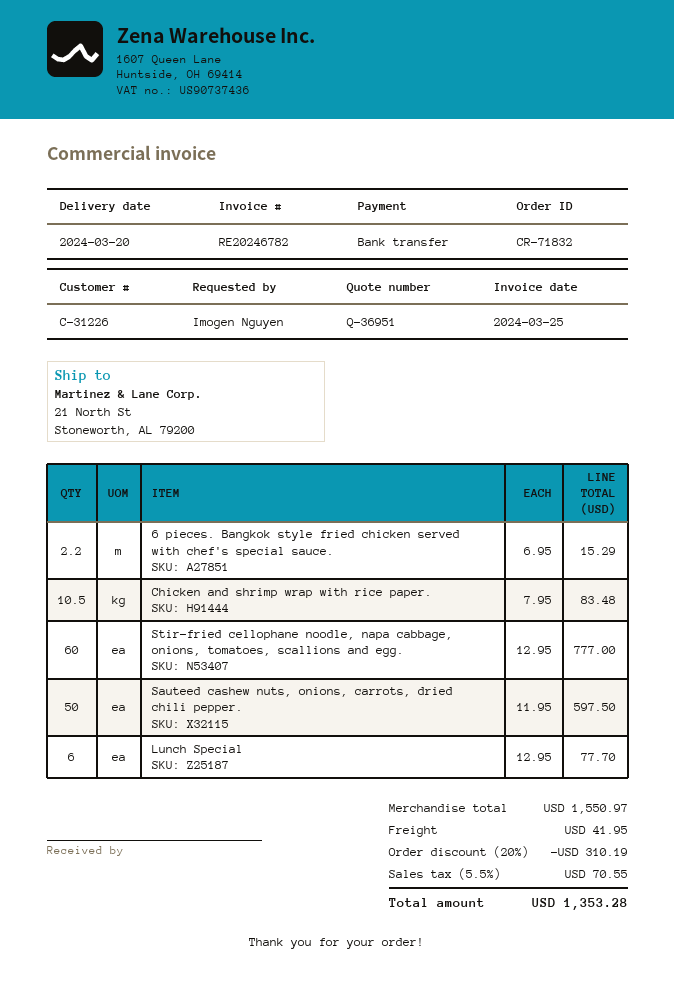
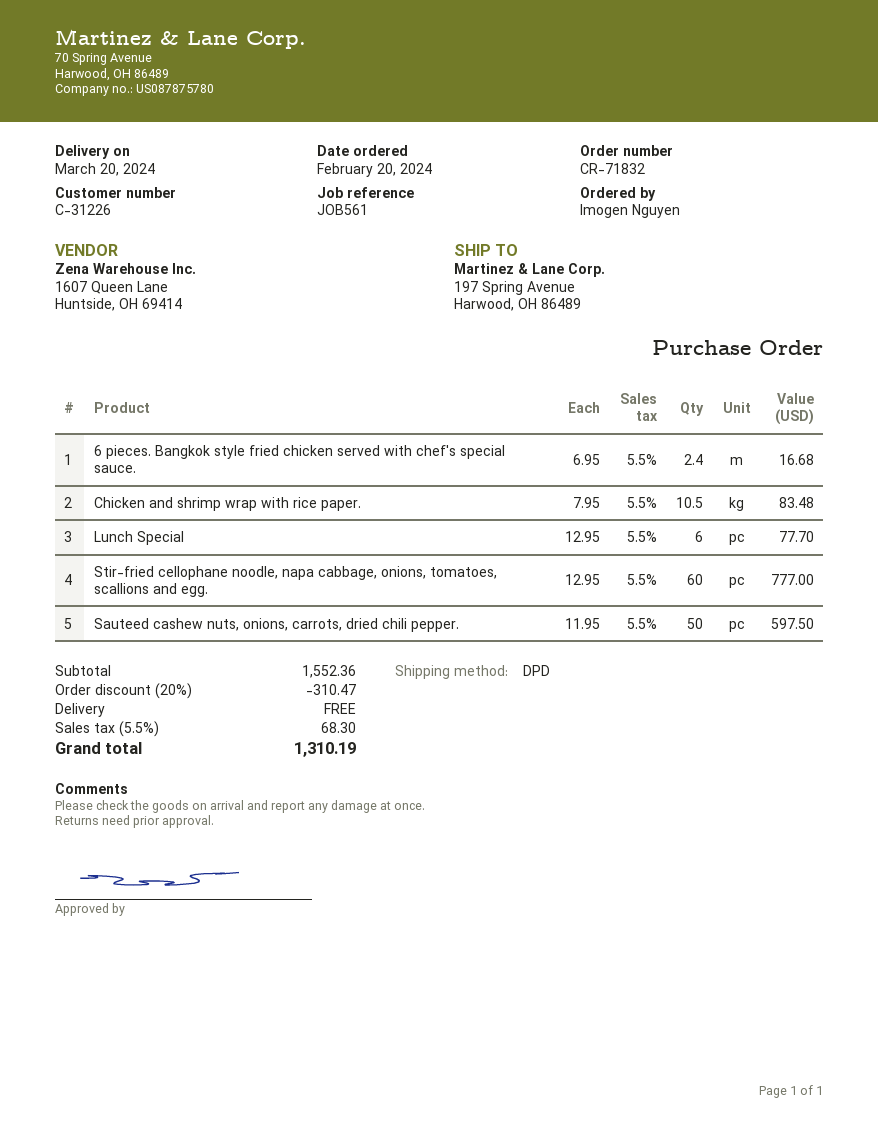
ship to: 21 North St, Stoneworth, AL 79200 -> 197 Spring Avenue, Harwood, OH 86489
6 pieces. Bangkok style fried chicken served with chef's special sauce.: 2.2 x 6.95 = 15.29 -> 2.4 x 6.95 = 16.68
subtotal: 1550.97 -> 1552.36
discount: 20% = 310.19 -> 20% = 310.47
shipping: 41.95 -> 0.00
tax: 5.5% = 70.55 -> 5.5% = 68.30
total: 1353.28 -> 1310.19

